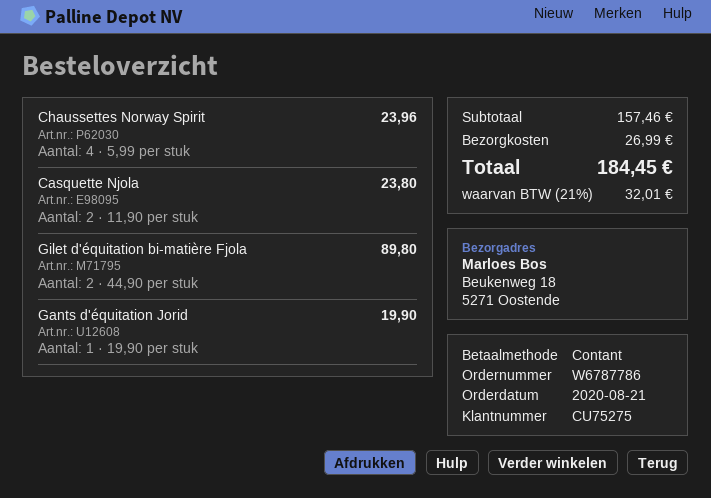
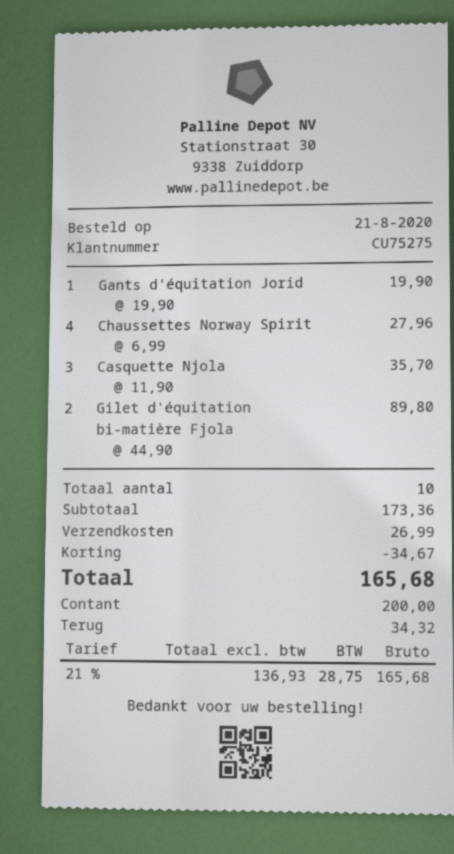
Chaussettes Norway Spirit: 4 x 5.99 = 23.96 -> 4 x 6.99 = 27.96
Casquette Njola: 2 x 11.90 = 23.80 -> 3 x 11.90 = 35.70
subtotal: 157.46 -> 173.36
discount: none -> 34.67
tax: 21% = 32.01 -> 21% = 28.75
total: 184.45 -> 165.68

